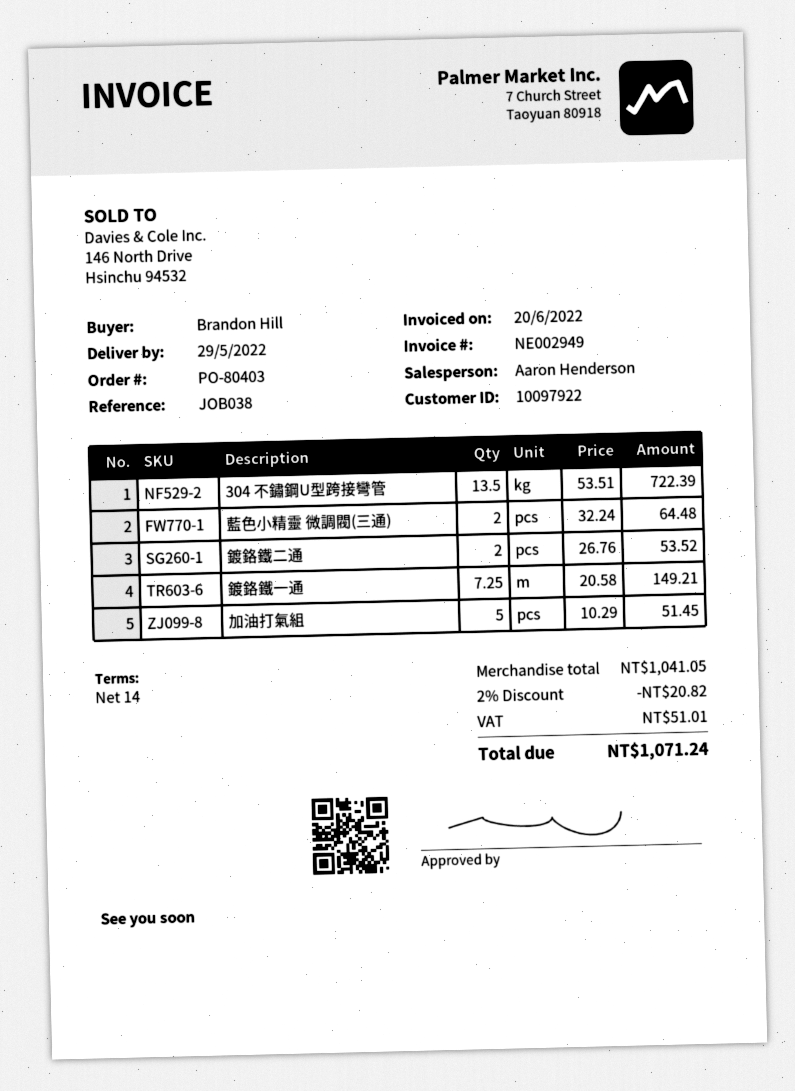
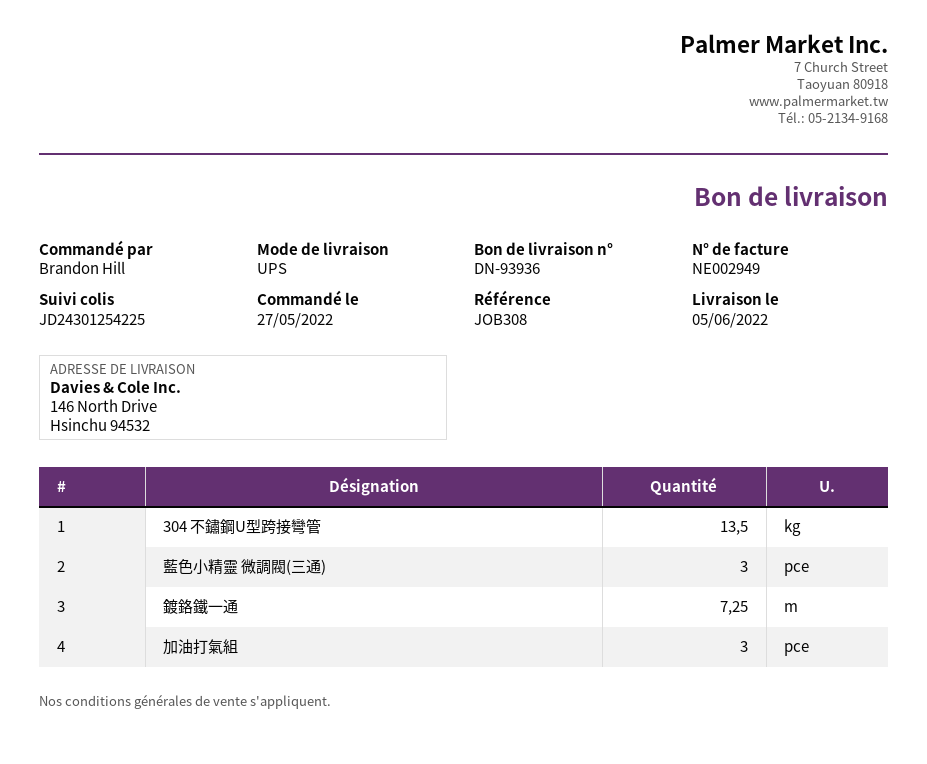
delivery date: 2022-05-29 -> 2022-06-05
reference: JOB038 -> JOB308
藍色小精靈 微調閥(三通): 2 -> 3
鍍鉻鐵二通: 2 -> none
加油打氣組: 5 -> 3

